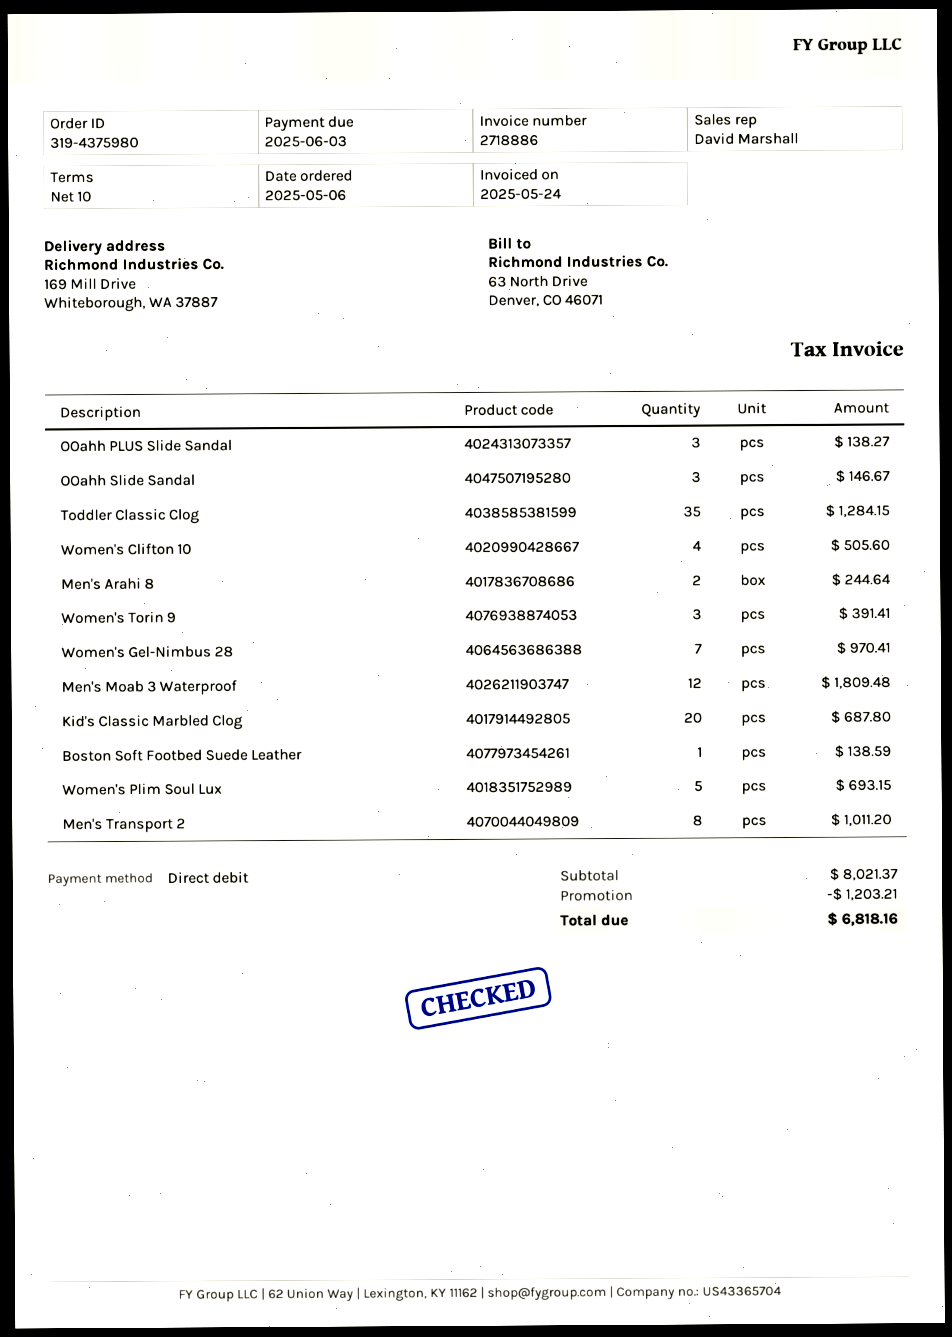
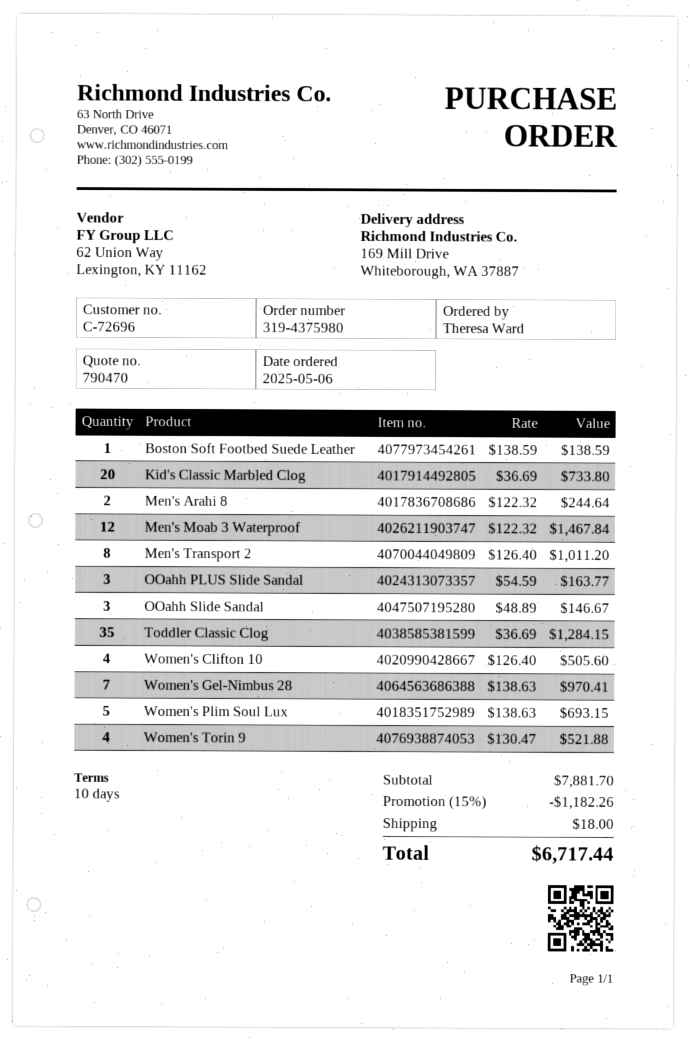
OOahh PLUS Slide Sandal: 3 for 138.27 -> 3 for 163.77
Women's Torin 9: 3 for 391.41 -> 4 for 521.88
Men's Moab 3 Waterproof: 12 for 1809.48 -> 12 for 1467.84
Kid's Classic Marbled Clog: 20 for 687.80 -> 20 for 733.80
subtotal: 8021.37 -> 7881.70
discount: 1203.21 -> 1182.26
shipping: none -> 18.00
total: 6818.16 -> 6717.44

